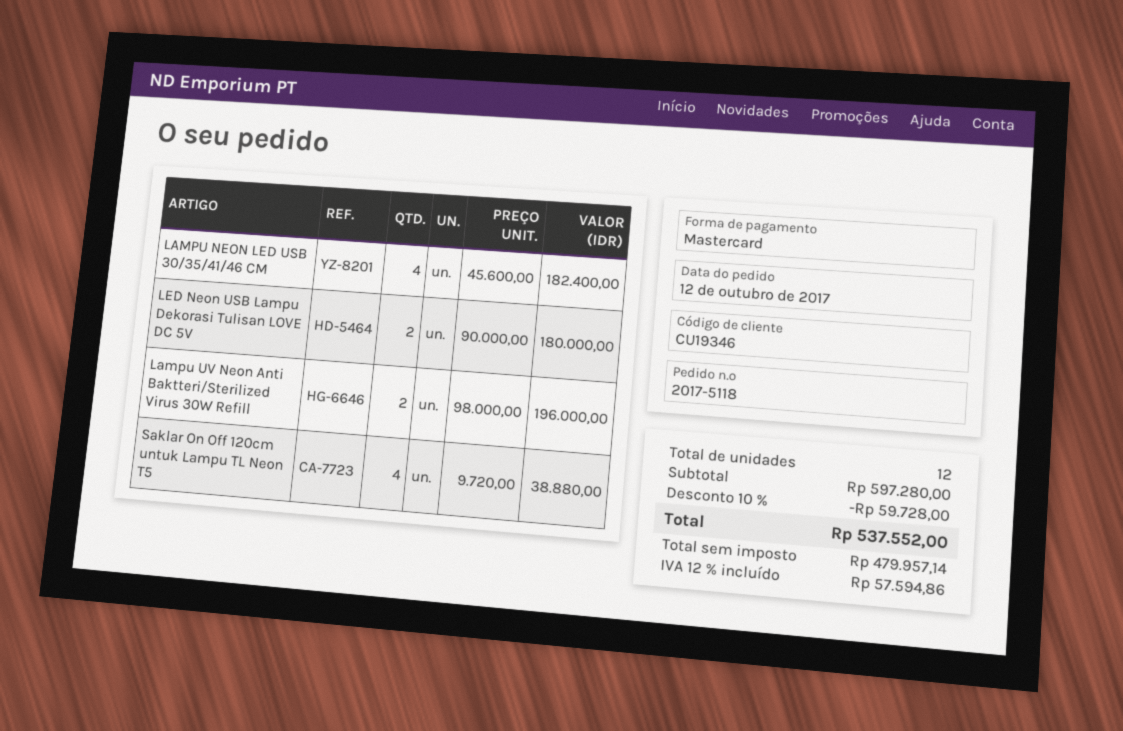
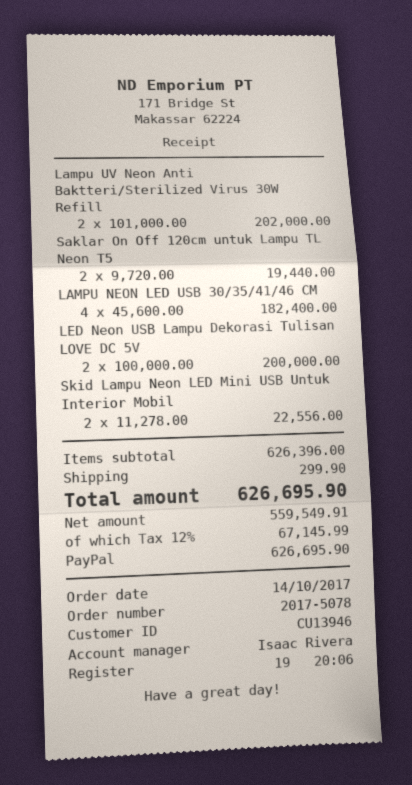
order number: 2017-5118 -> 2017-5078
order date: 2017-10-12 -> 2017-10-14
customer number: CU19346 -> CU13946
payment method: Mastercard -> PayPal
LED Neon USB Lampu Dekorasi Tulisan LOVE DC 5V: 2 x 90000.00 = 180000.00 -> 2 x 100000.00 = 200000.00
Lampu UV Neon Anti Baktteri/Sterilized Virus 30W Refill: 2 x 98000.00 = 196000.00 -> 2 x 101000.00 = 202000.00
Saklar On Off 120cm untuk Lampu TL Neon T5: 4 x 9720.00 = 38880.00 -> 2 x 9720.00 = 19440.00
Skid Lampu Neon LED Mini USB Untuk Interior Mobil: none -> 2 x 11278.00 = 22556.00
subtotal: 597280.00 -> 626396.00
discount: 10% = 59728.00 -> none
shipping: none -> 299.90
net: 479957.14 -> 559549.91
tax: 12% = 57594.86 -> 12% = 67145.99
total: 537552.00 -> 626695.90

